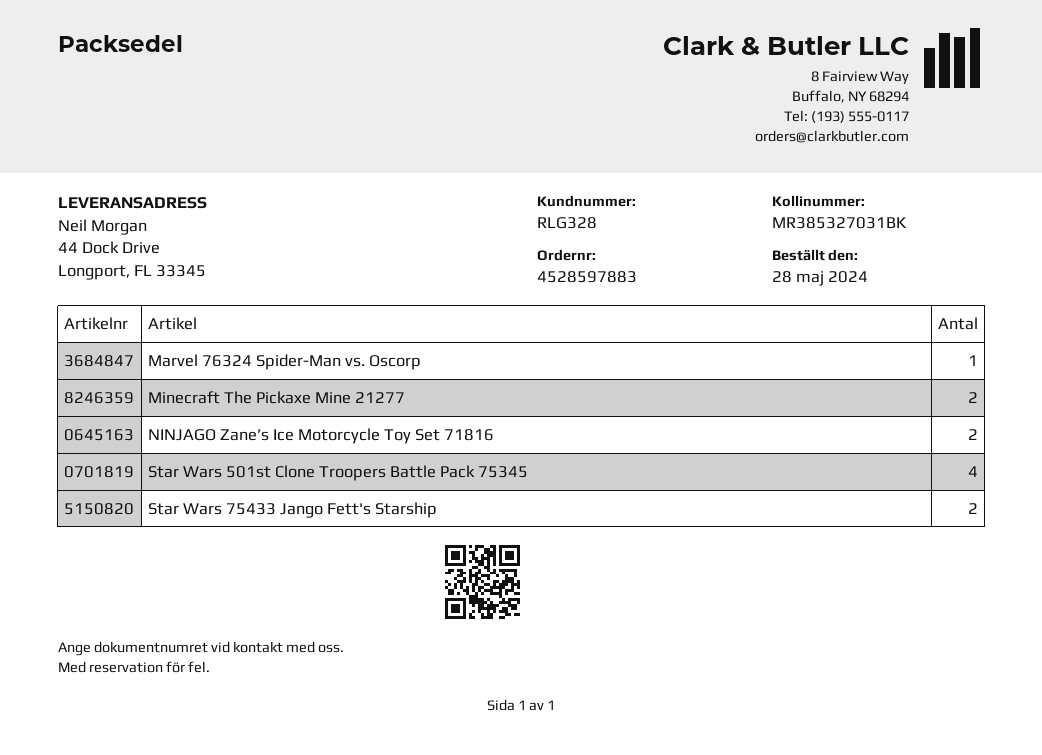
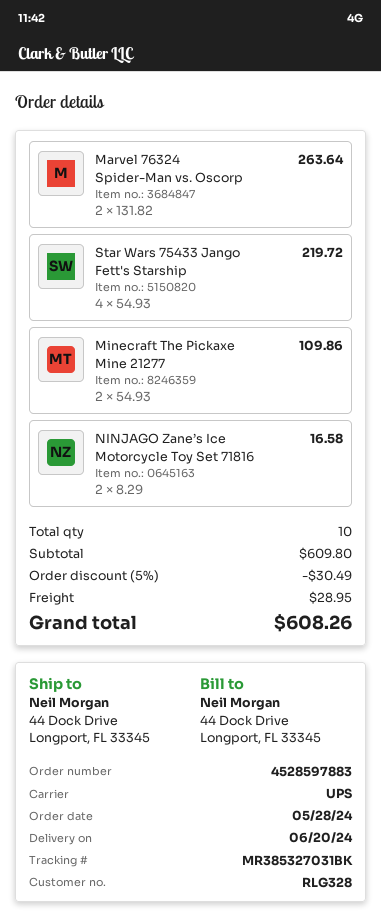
Marvel 76324 Spider-Man vs. Oscorp: 1 -> 2
Star Wars 501st Clone Troopers Battle Pack 75345: 4 -> none
Star Wars 75433 Jango Fett's Starship: 2 -> 4

